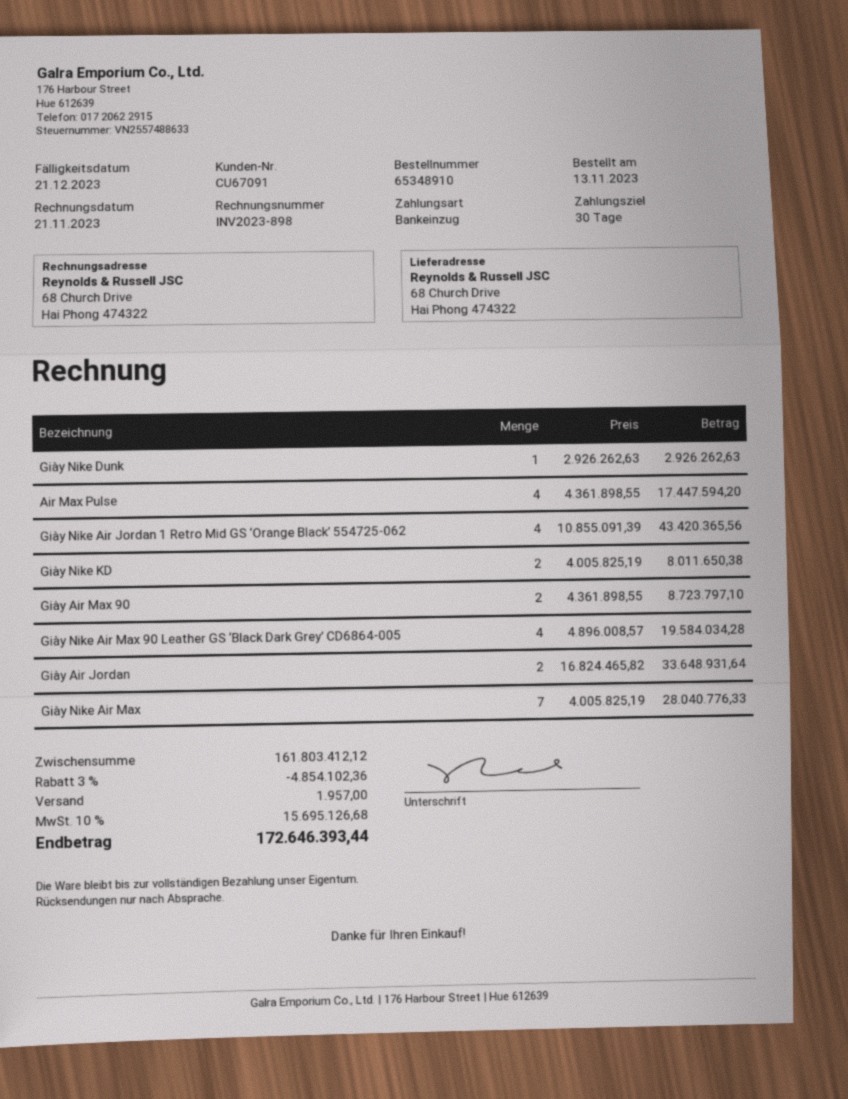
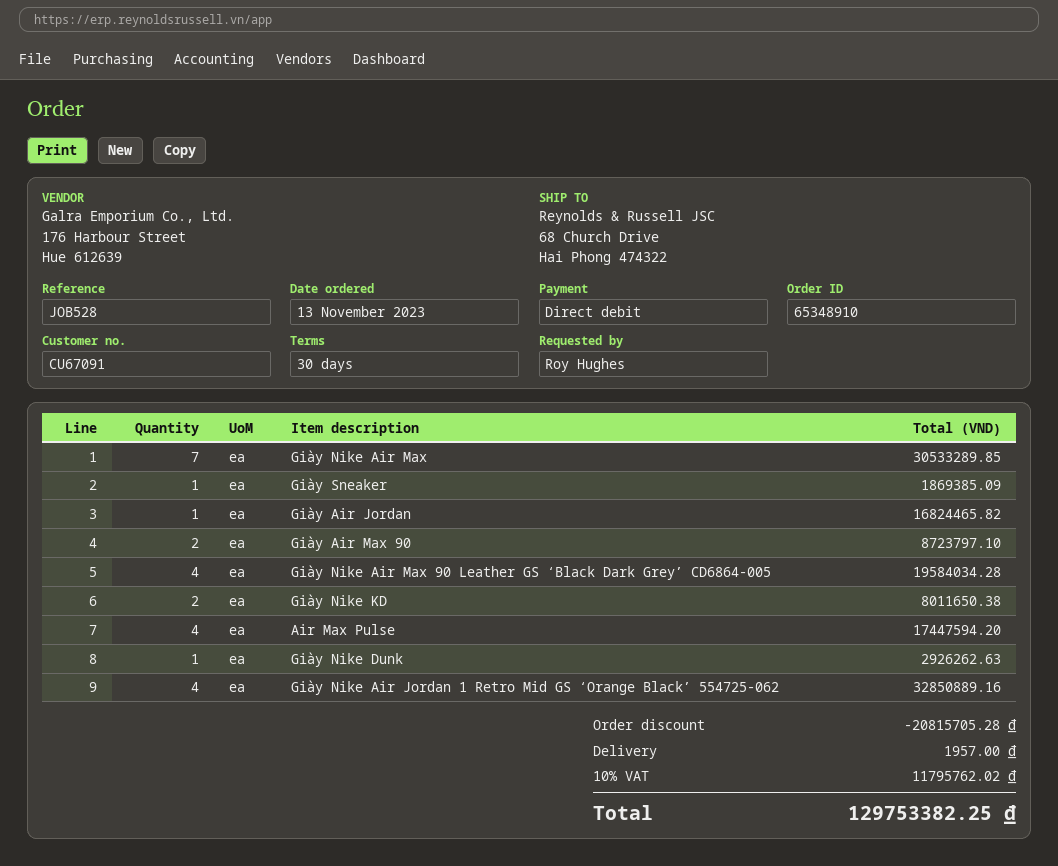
Giày Nike Air Jordan 1 Retro Mid GS ‘Orange Black’ 554725-062: 4 for 43420365.56 -> 4 for 32850889.16
Giày Air Jordan: 2 for 33648931.64 -> 1 for 16824465.82
Giày Nike Air Max: 7 for 28040776.33 -> 7 for 30533289.85
Giày Sneaker: none -> 1 for 1869385.09
discount: 4854102.36 -> 20815705.28
tax: 10% = 15695126.68 -> 10% = 11795762.02
total: 172646393.44 -> 129753382.25

